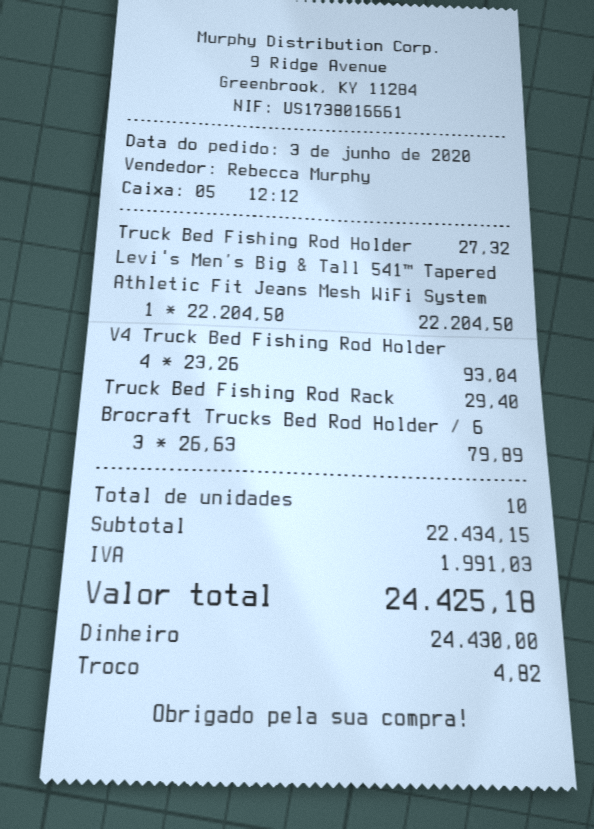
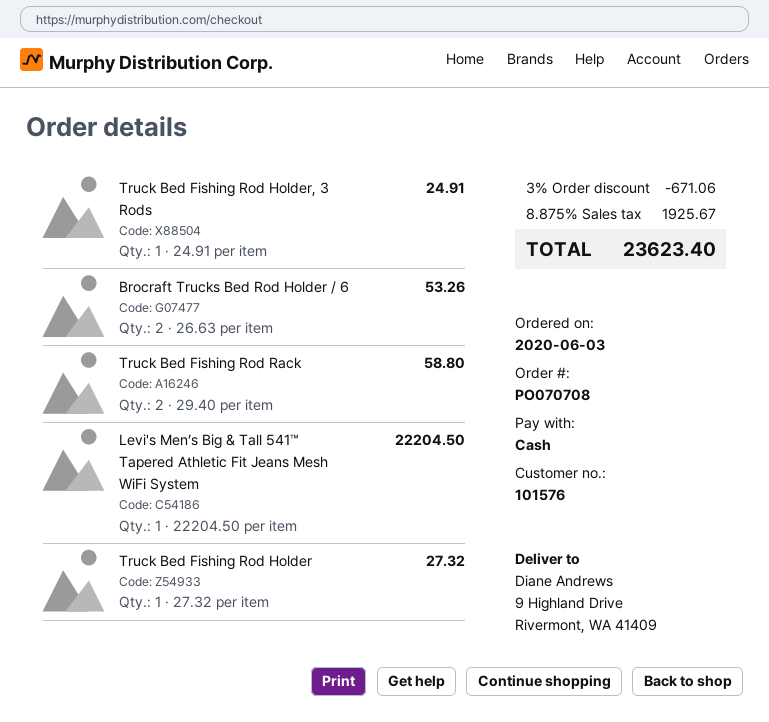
V4 Truck Bed Fishing Rod Holder: 4 x 23.26 = 93.04 -> none
Truck Bed Fishing Rod Rack: 1 x 29.40 = 29.40 -> 2 x 29.40 = 58.80
Brocraft Trucks Bed Rod Holder / 6: 3 x 26.63 = 79.89 -> 2 x 26.63 = 53.26
Truck Bed Fishing Rod Holder, 3 Rods: none -> 1 x 24.91 = 24.91
discount: none -> 3% = 671.06
tax: 1991.03 -> 1925.67
total: 24425.18 -> 23623.40

